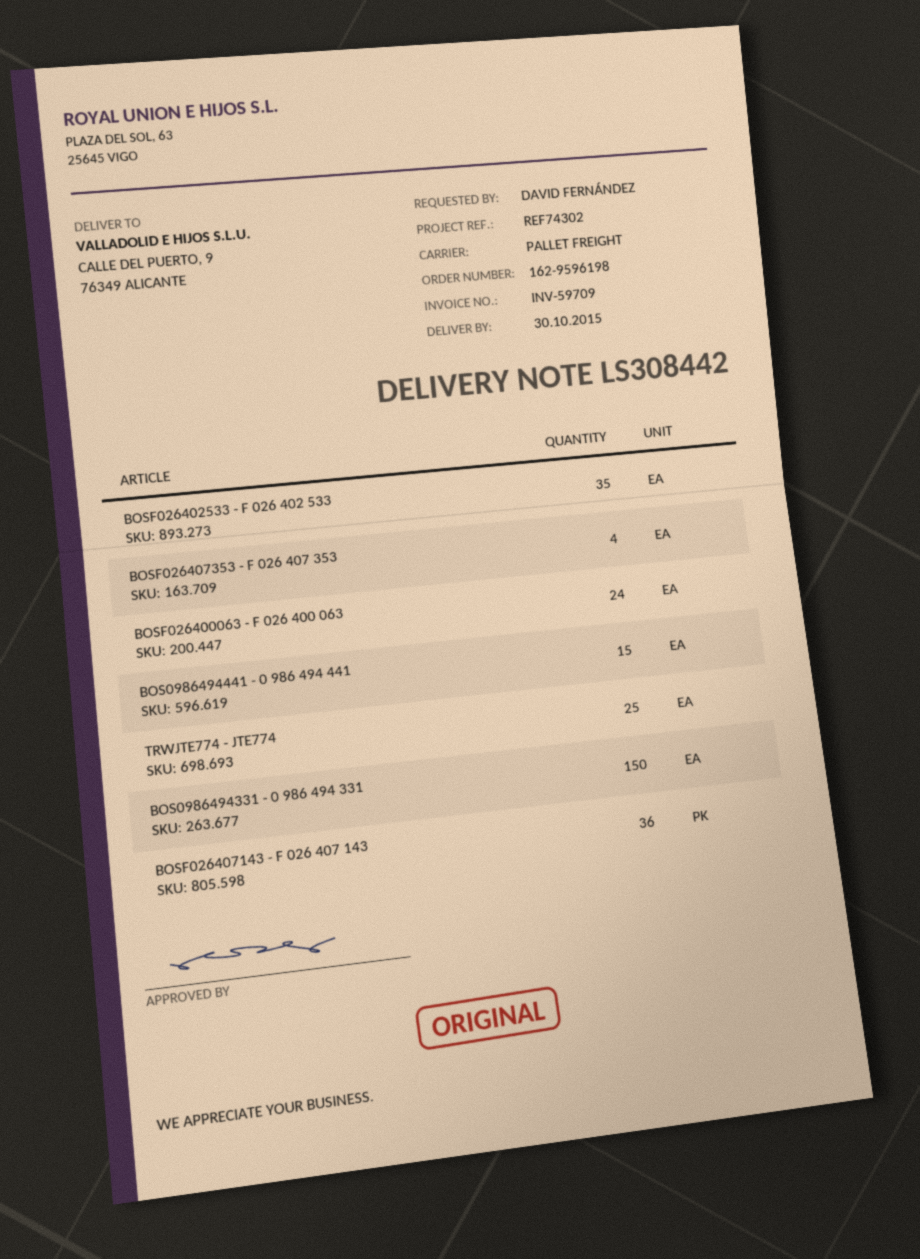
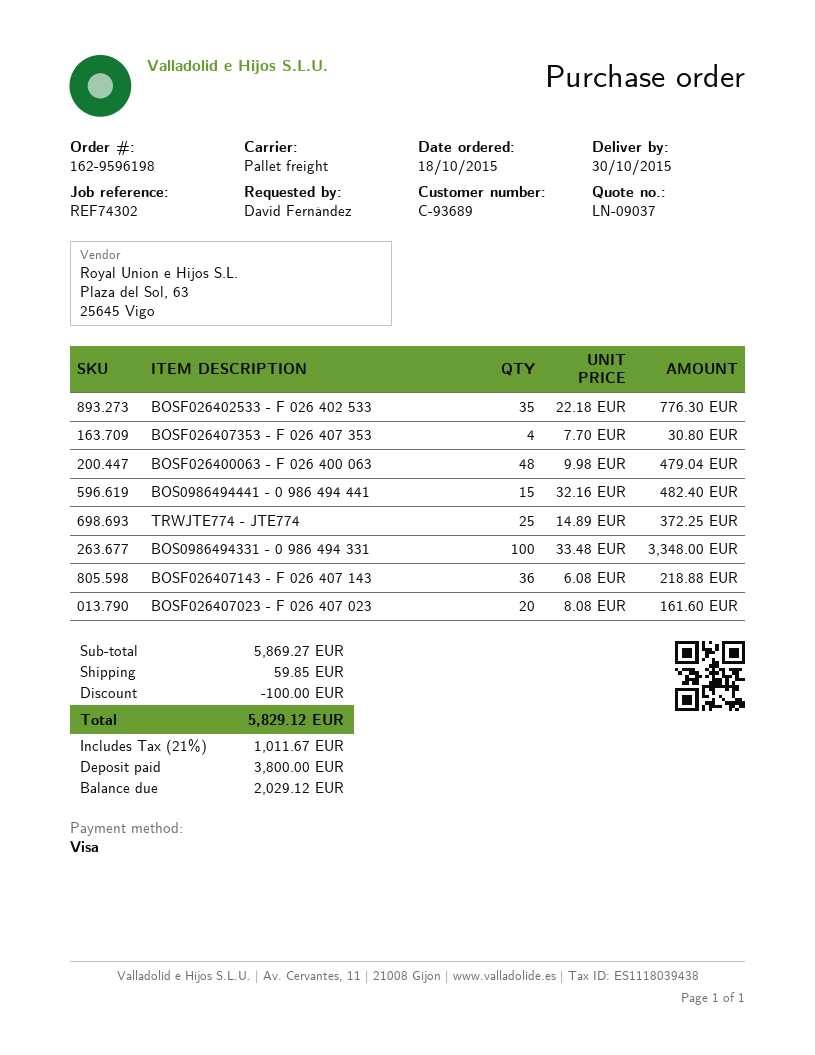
BOSF026400063 - F 026 400 063: 24 -> 48
BOS0986494331 - 0 986 494 331: 150 -> 100
BOSF026407023 - F 026 407 023: none -> 20

